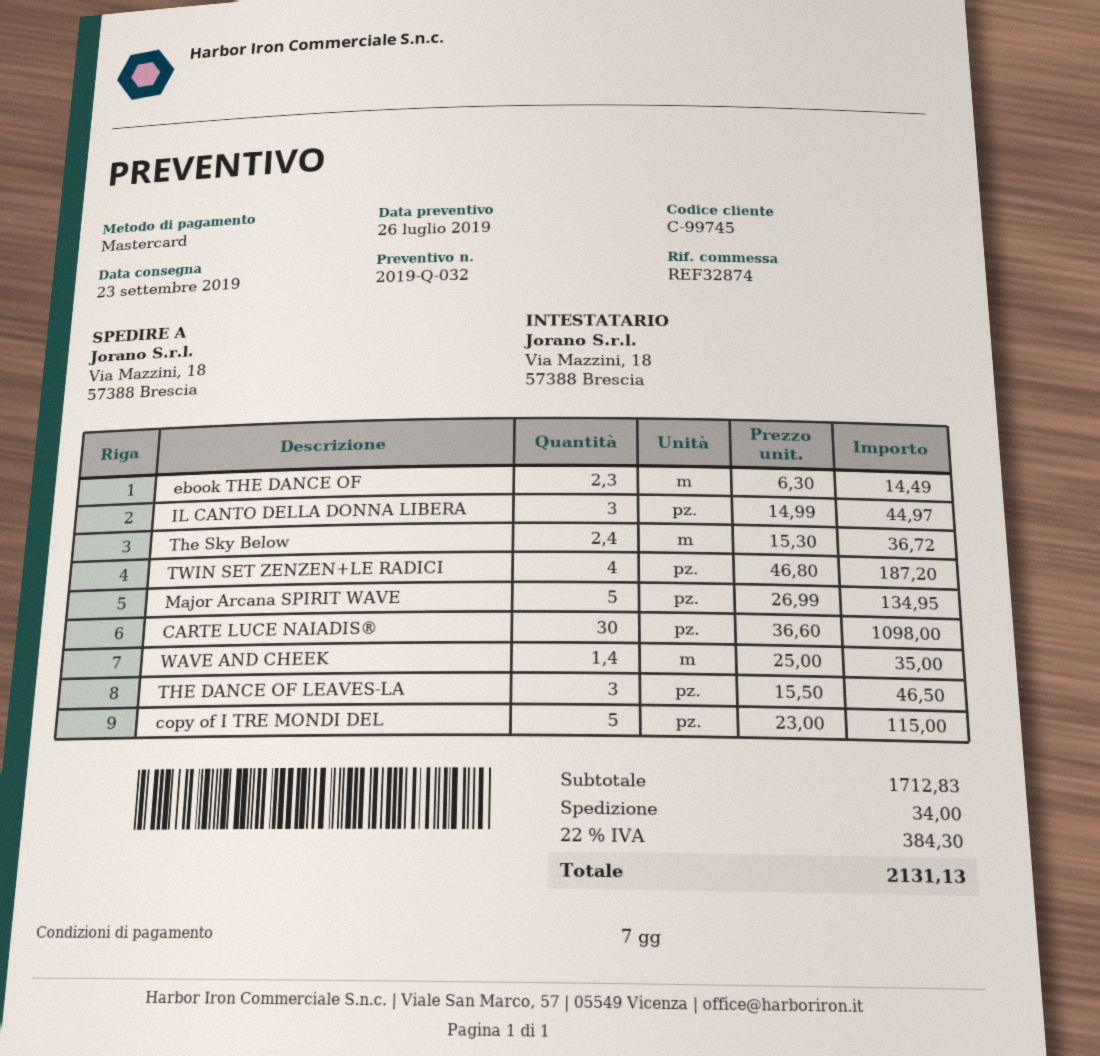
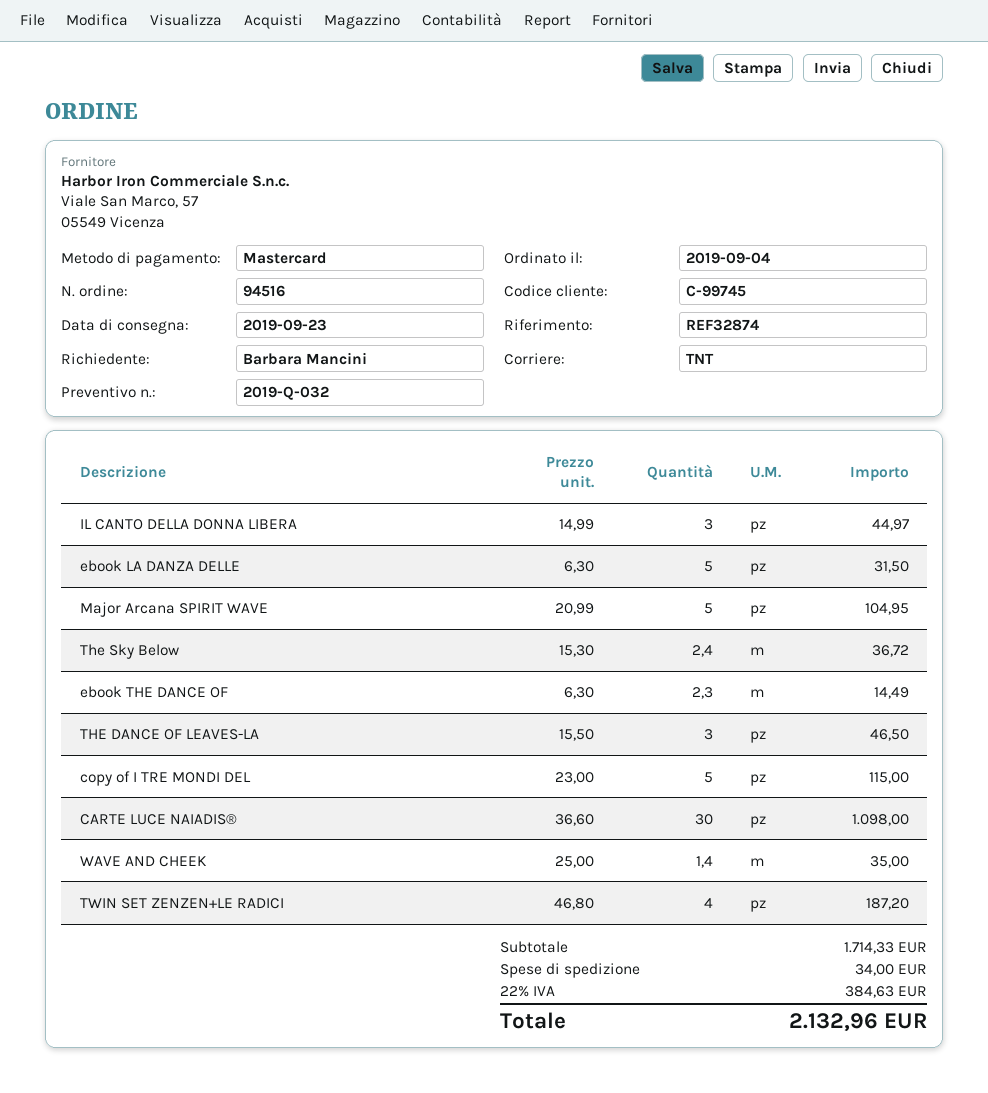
Major Arcana SPIRIT WAVE: 5 x 26.99 = 134.95 -> 5 x 20.99 = 104.95
ebook LA DANZA DELLE: none -> 5 x 6.30 = 31.50
subtotal: 1712.83 -> 1714.33
tax: 22% = 384.30 -> 22% = 384.63
total: 2131.13 -> 2132.96

